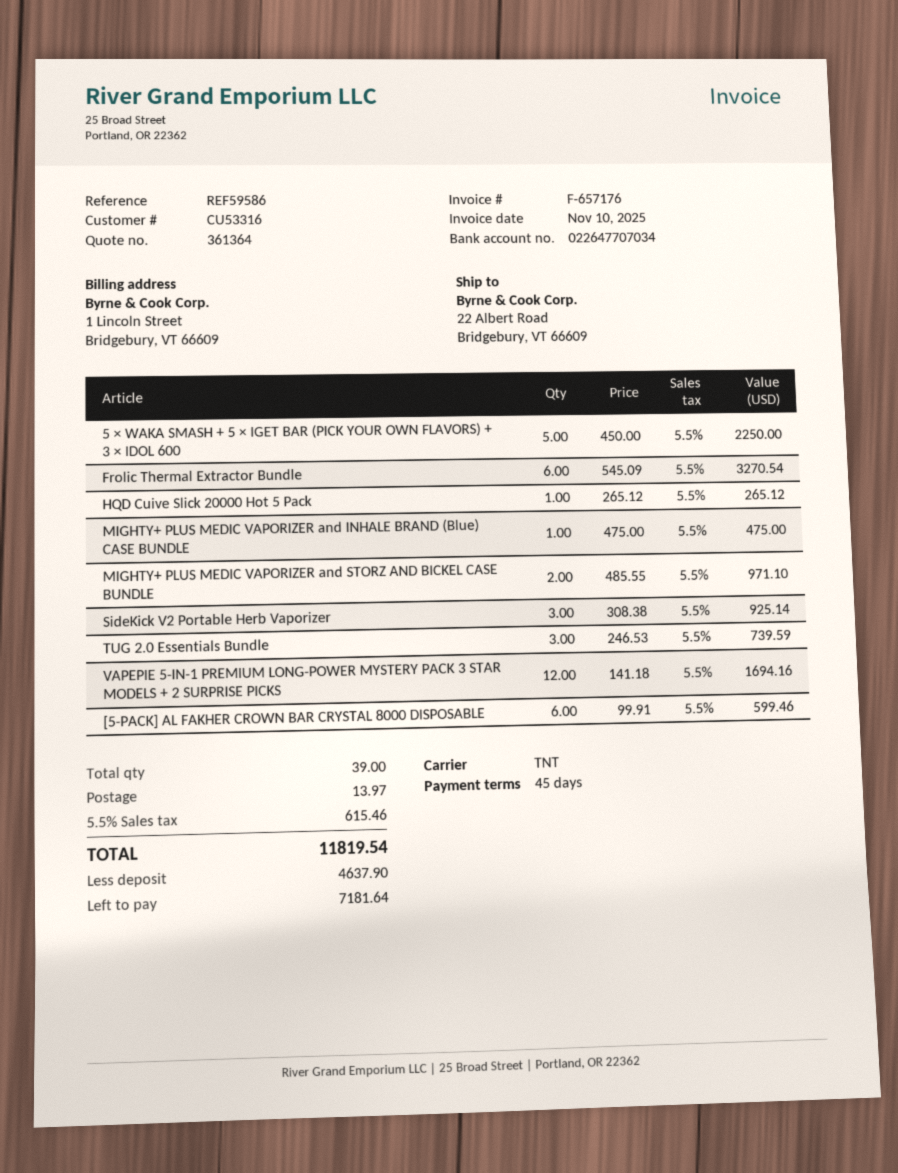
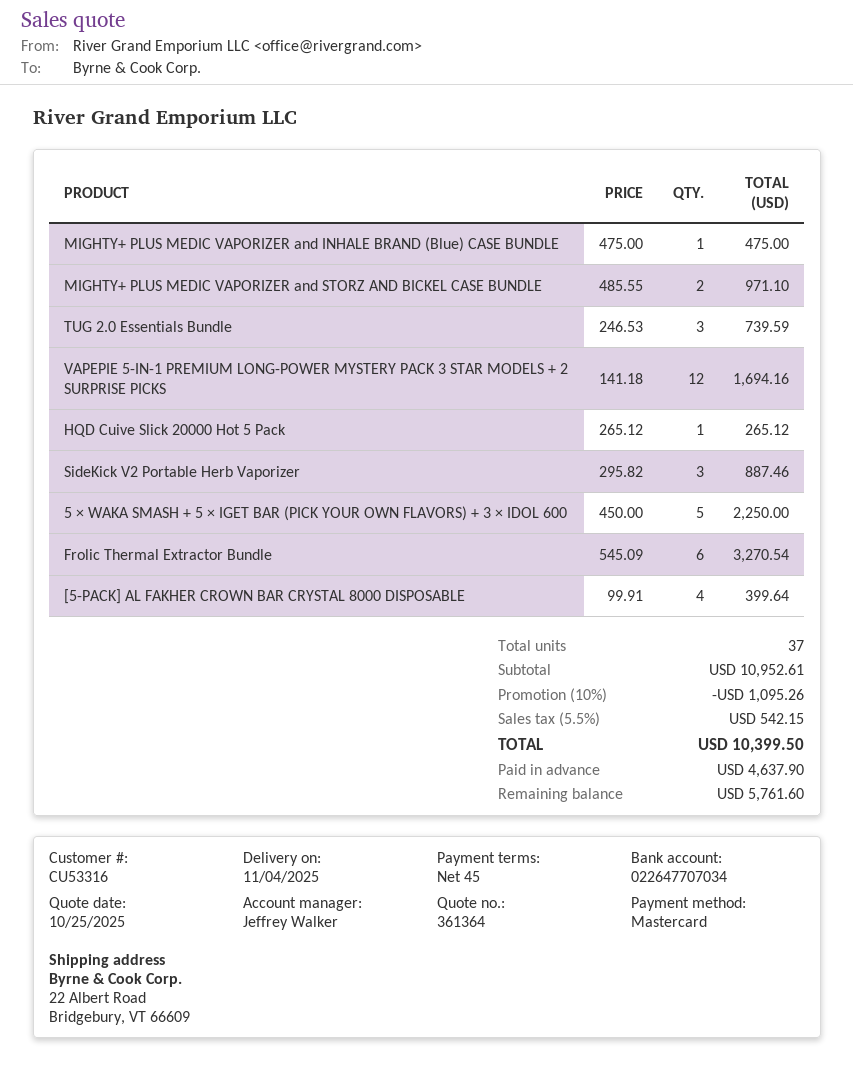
SideKick V2 Portable Herb Vaporizer: 3 x 308.38 = 925.14 -> 3 x 295.82 = 887.46
[5-PACK] AL FAKHER CROWN BAR CRYSTAL 8000 DISPOSABLE: 6 x 99.91 = 599.46 -> 4 x 99.91 = 399.64
total quantity: 39 -> 37
discount: none -> 10% = 1095.26
shipping: 13.97 -> none
tax: 5.5% = 615.46 -> 5.5% = 542.15
total: 11819.54 -> 10399.50
balance: 7181.64 -> 5761.60

